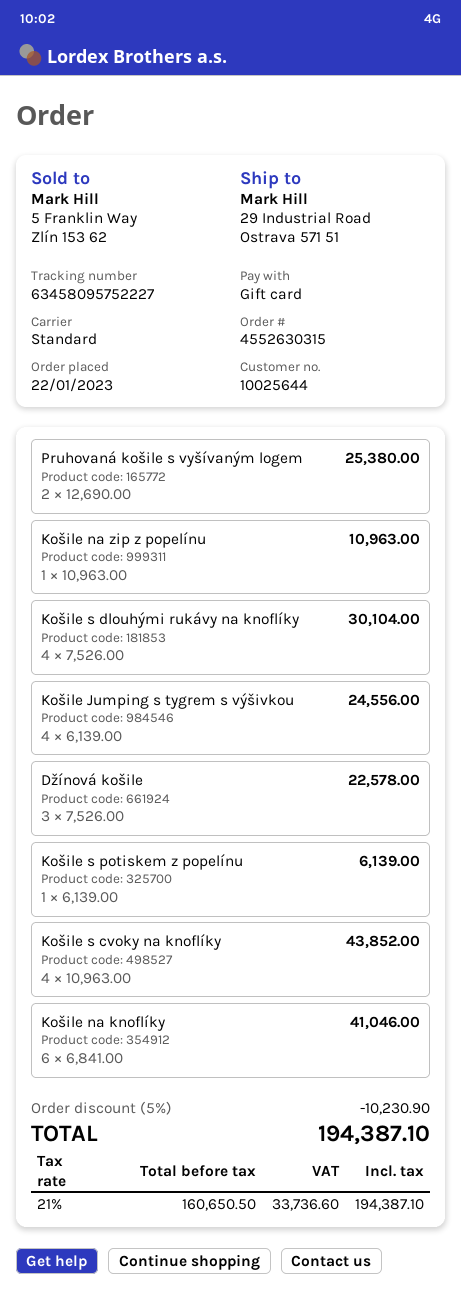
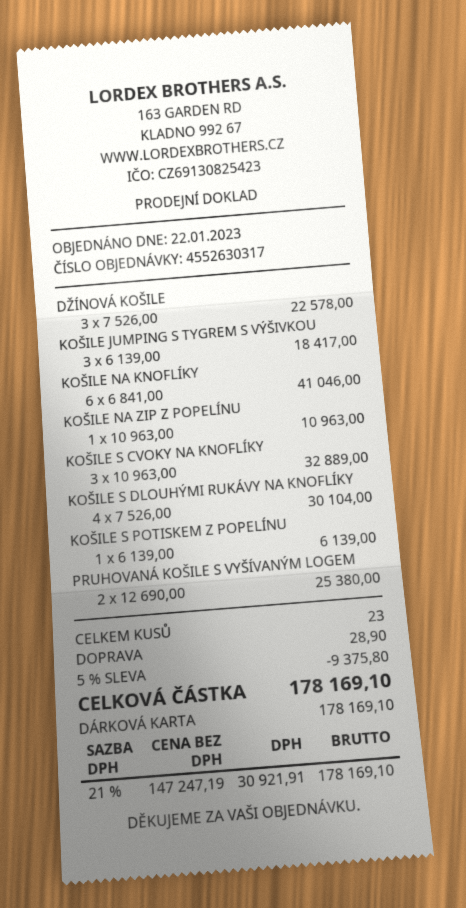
order number: 4552630315 -> 4552630317
Košile Jumping s tygrem s výšivkou: 4 x 6139.00 = 24556.00 -> 3 x 6139.00 = 18417.00
Košile s cvoky na knoflíky: 4 x 10963.00 = 43852.00 -> 3 x 10963.00 = 32889.00
discount: 5% = 10230.90 -> 5% = 9375.80
shipping: none -> 28.90
net: 160650.50 -> 147247.19
tax: 21% = 33736.60 -> 21% = 30921.91
total: 194387.10 -> 178169.10

